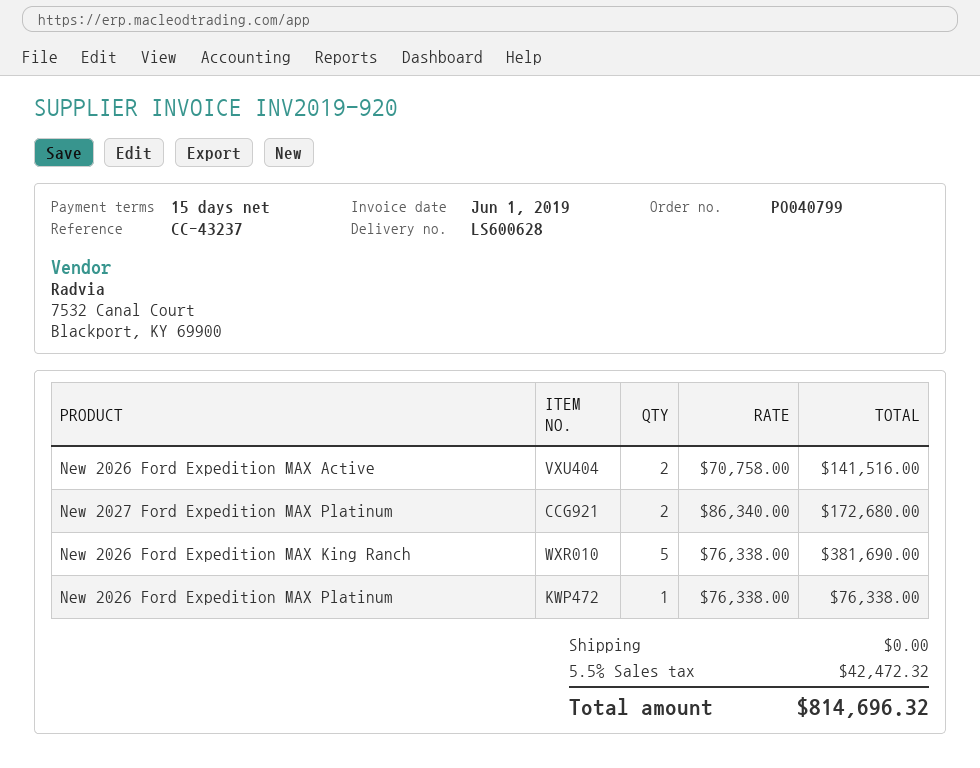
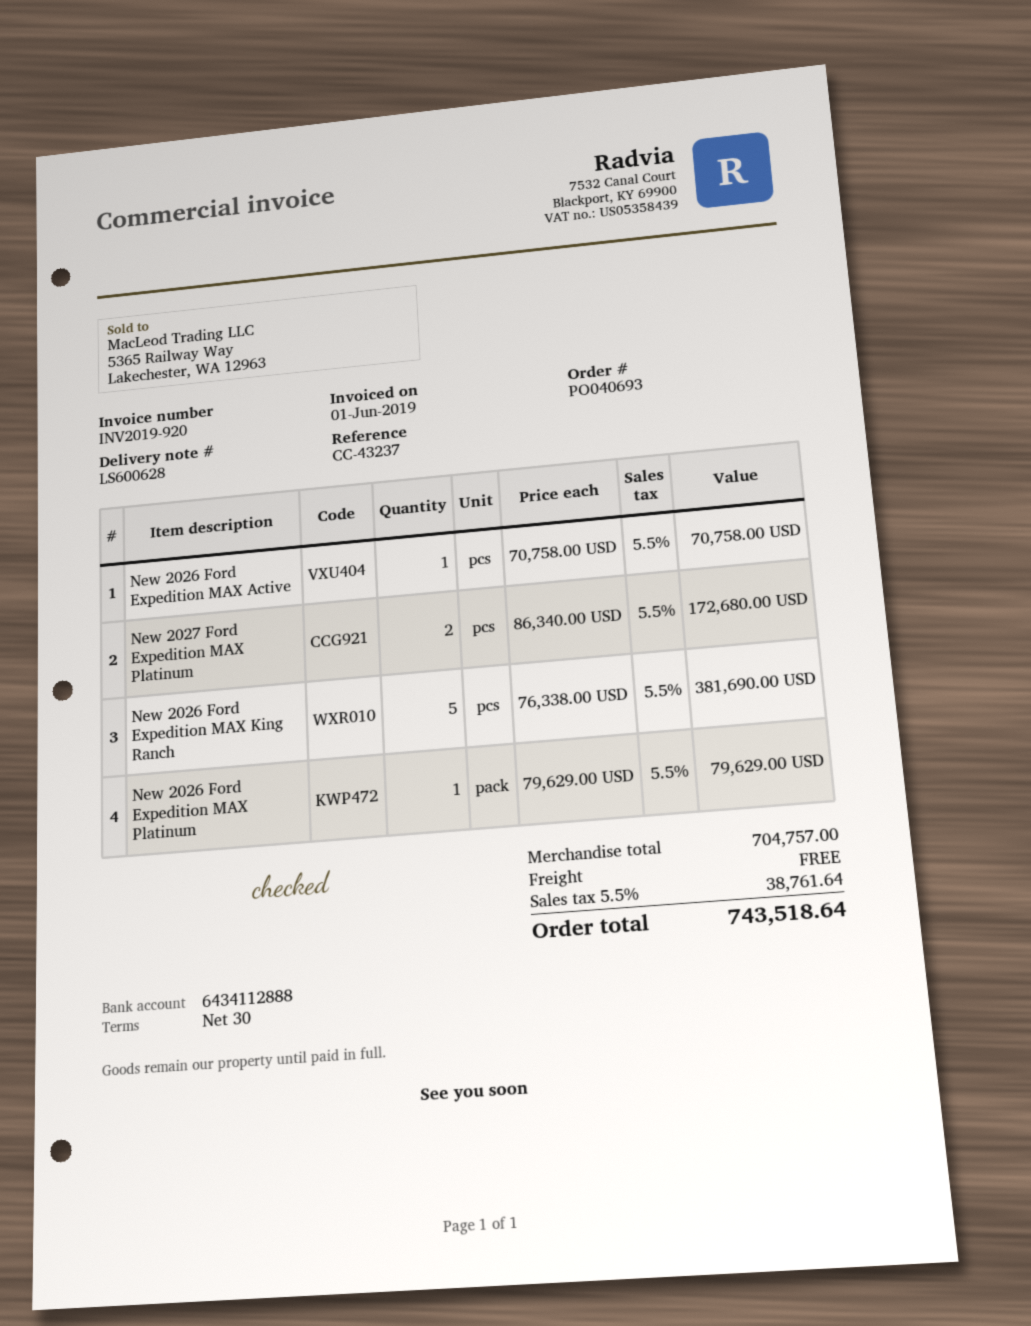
order number: PO040799 -> PO040693
payment terms: 15 days -> 30 days
New 2026 Ford Expedition MAX Active: 2 x 70758.00 = 141516.00 -> 1 x 70758.00 = 70758.00
New 2026 Ford Expedition MAX Platinum: 1 x 76338.00 = 76338.00 -> 1 x 79629.00 = 79629.00
tax: 5.5% = 42472.32 -> 5.5% = 38761.64
total: 814696.32 -> 743518.64

